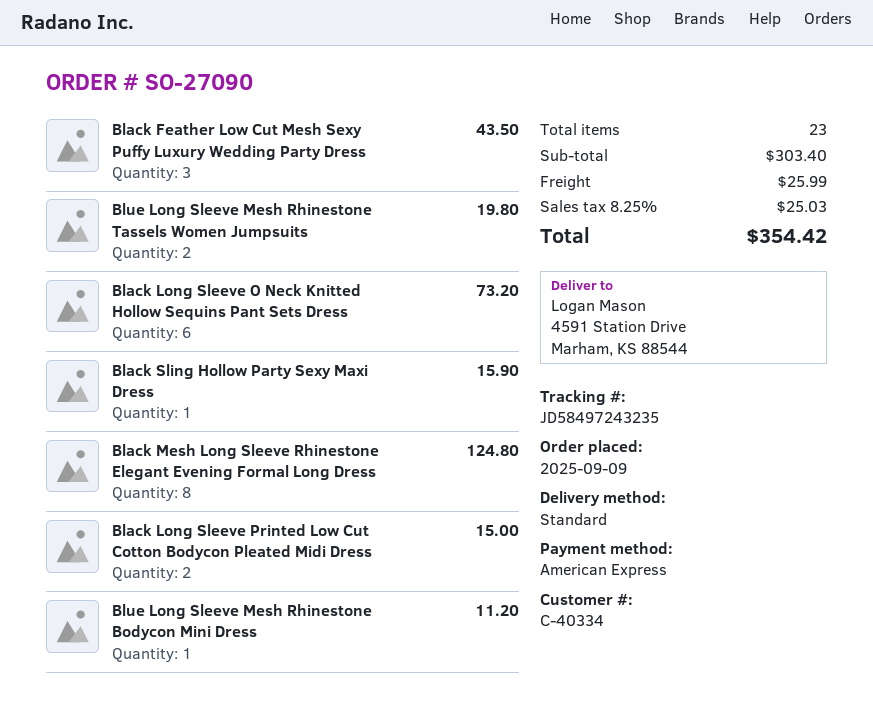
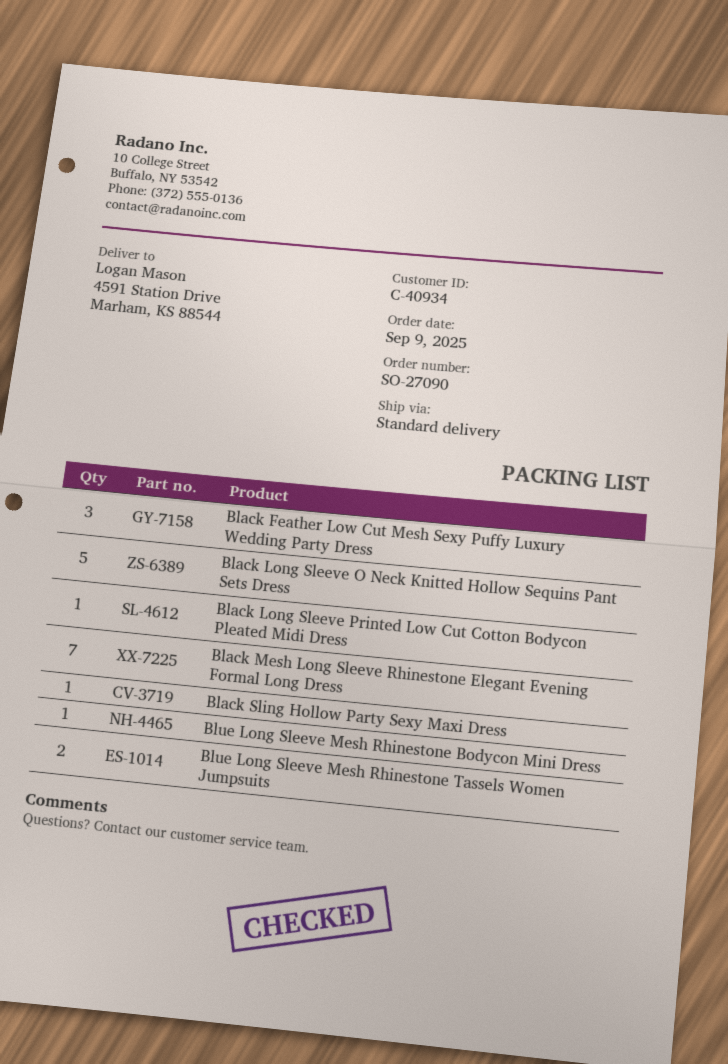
customer number: C-40334 -> C-40934
Black Long Sleeve O Neck Knitted Hollow Sequins Pant Sets Dress: 6 -> 5
Black Mesh Long Sleeve Rhinestone Elegant Evening Formal Long Dress: 8 -> 7
Black Long Sleeve Printed Low Cut Cotton Bodycon Pleated Midi Dress: 2 -> 1

